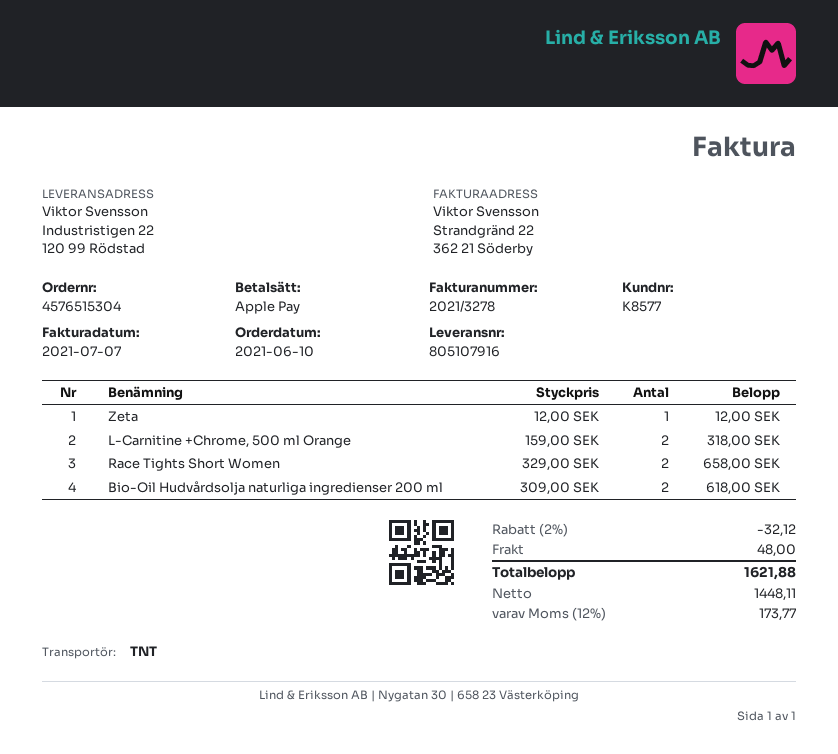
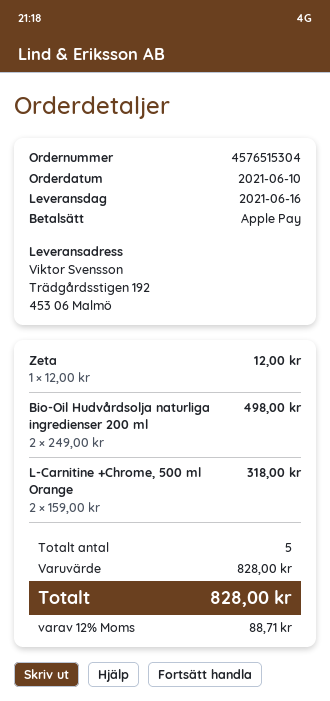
ship to: Industristigen 22, 120 99 Rödstad -> Trädgårdsstigen 192, 453 06 Malmö
Race Tights Short Women: 2 x 329.00 = 658.00 -> none
Bio-Oil Hudvårdsolja naturliga ingredienser 200 ml: 2 x 309.00 = 618.00 -> 2 x 249.00 = 498.00
discount: 2% = 32.12 -> none
shipping: 48.00 -> none
tax: 12% = 173.77 -> 12% = 88.71
total: 1621.88 -> 828.00

